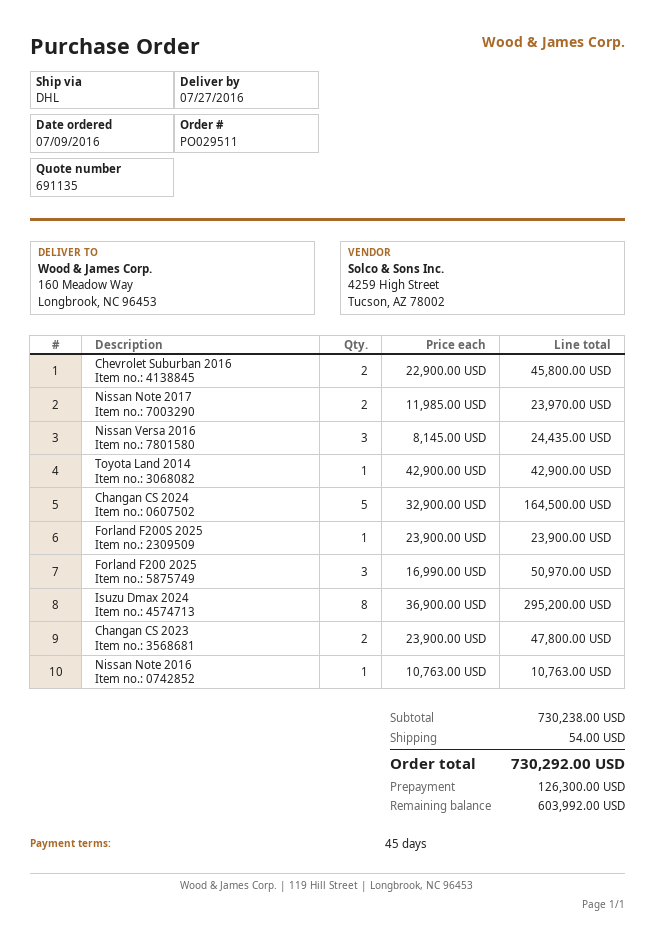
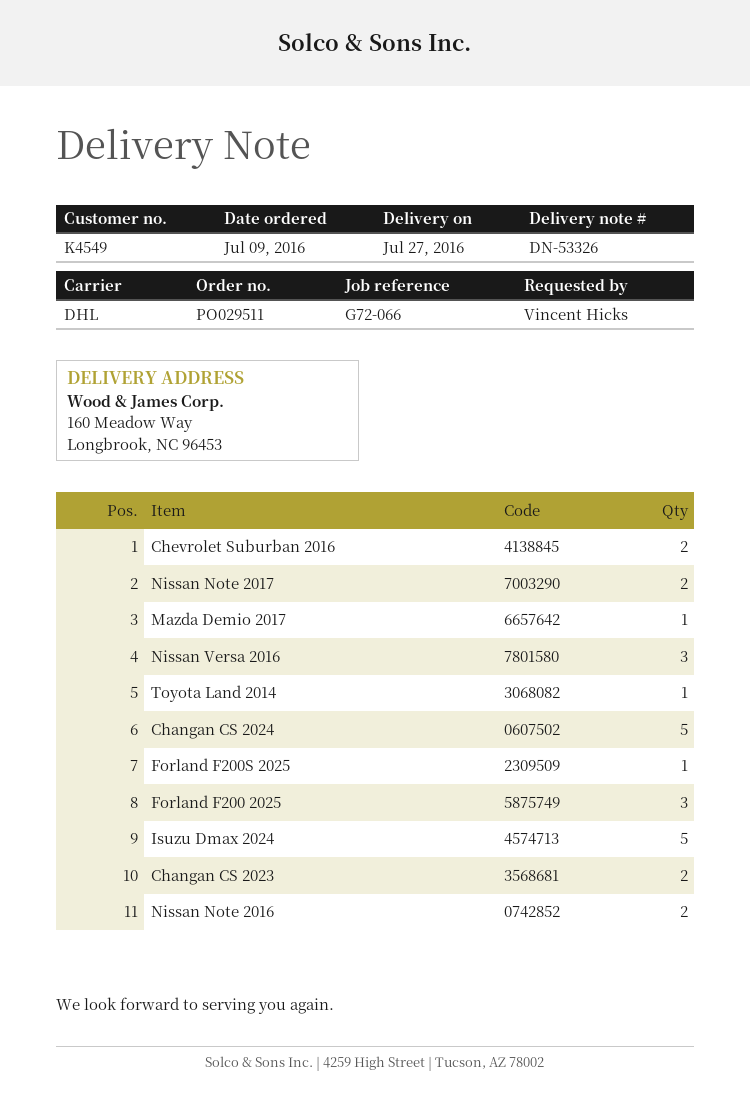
Isuzu Dmax 2024: 8 -> 5
Nissan Note 2016: 1 -> 2
Mazda Demio 2017: none -> 1

